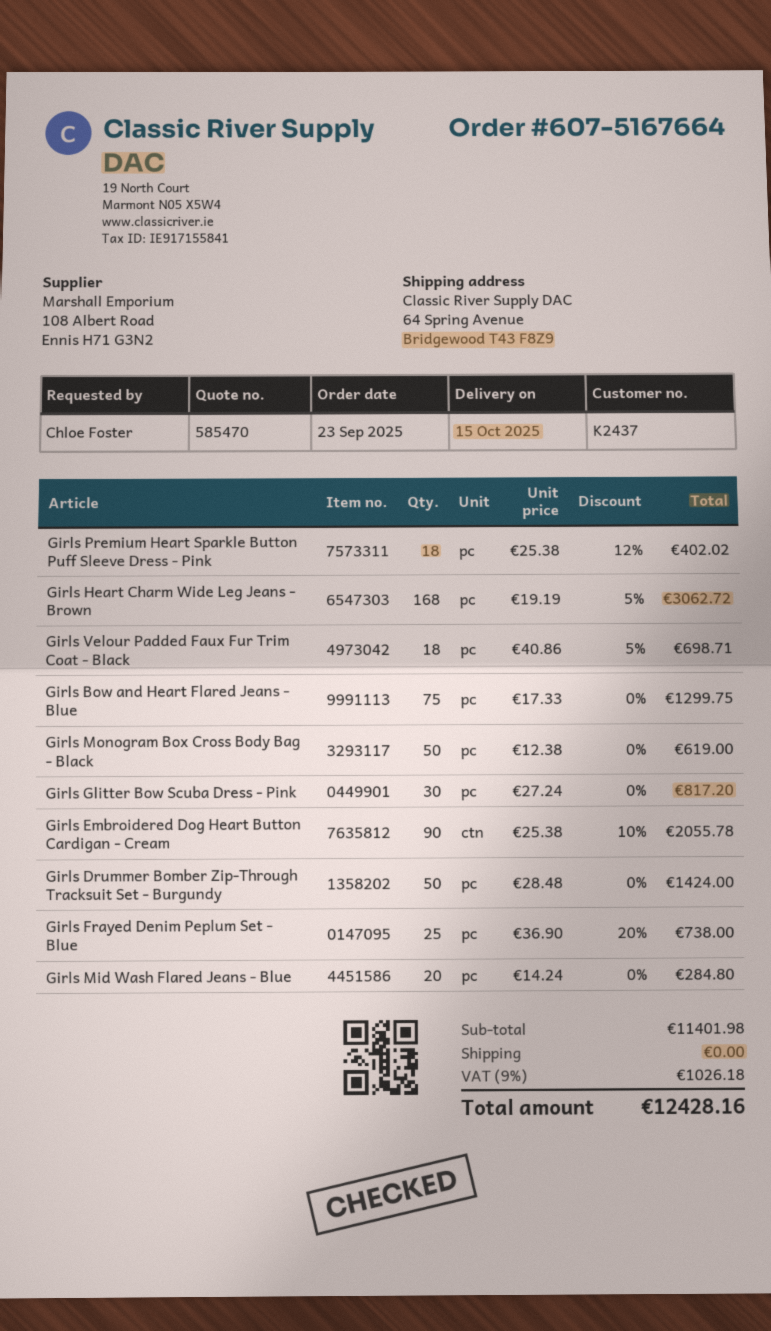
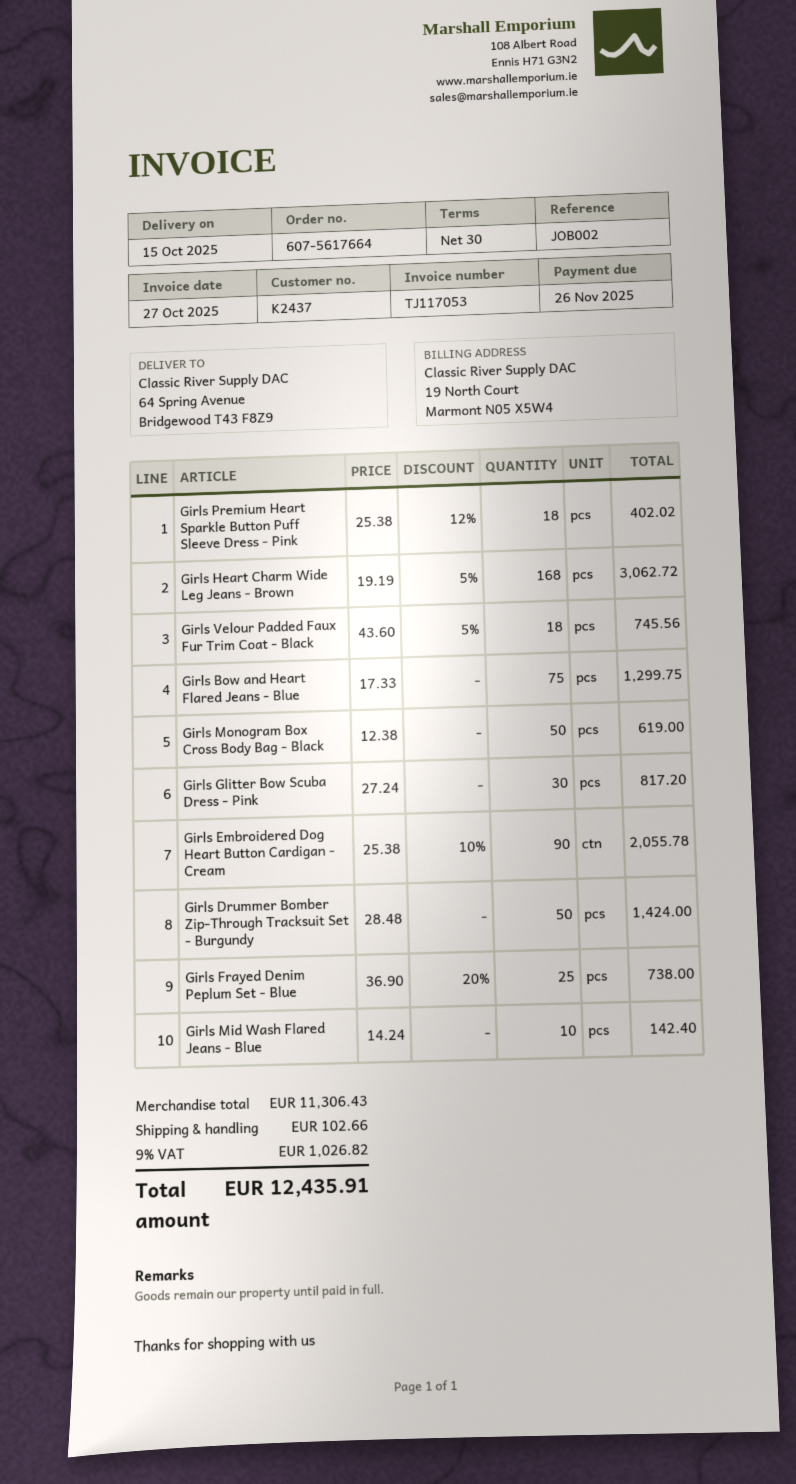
order number: 607-5167664 -> 607-5617664
Girls Velour Padded Faux Fur Trim Coat - Black: 18 x 40.86 - 5% = 698.71 -> 18 x 43.60 - 5% = 745.56
Girls Mid Wash Flared Jeans - Blue: 20 x 14.24 = 284.80 -> 10 x 14.24 = 142.40
subtotal: 11401.98 -> 11306.43
shipping: 0.00 -> 102.66
tax: 9% = 1026.18 -> 9% = 1026.82
total: 12428.16 -> 12435.91

